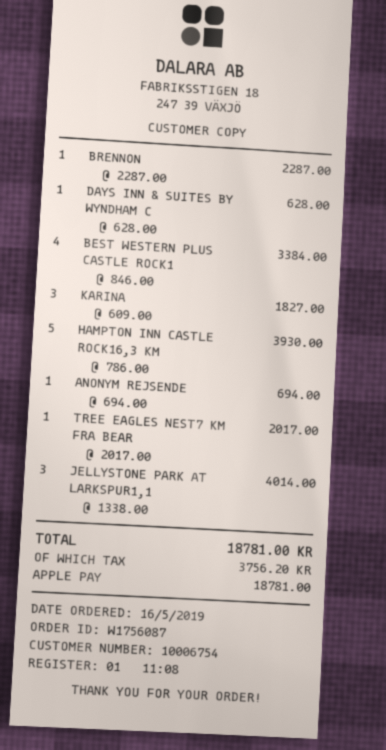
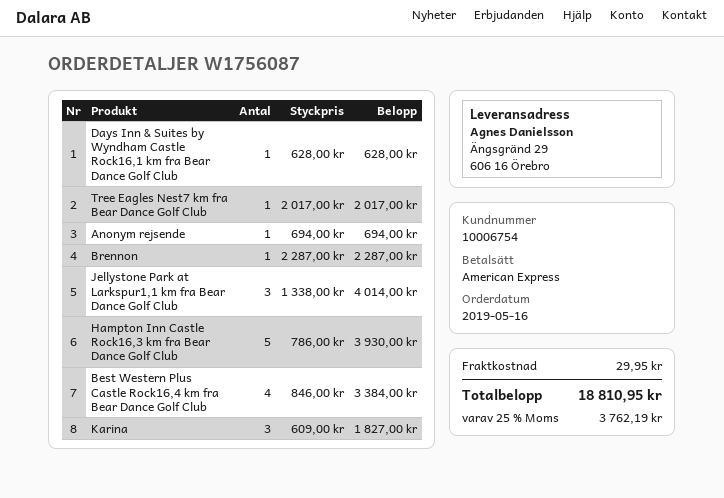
payment method: Apple Pay -> American Express
shipping: none -> 29.95
tax: 3756.20 -> 3762.19
total: 18781.00 -> 18810.95

